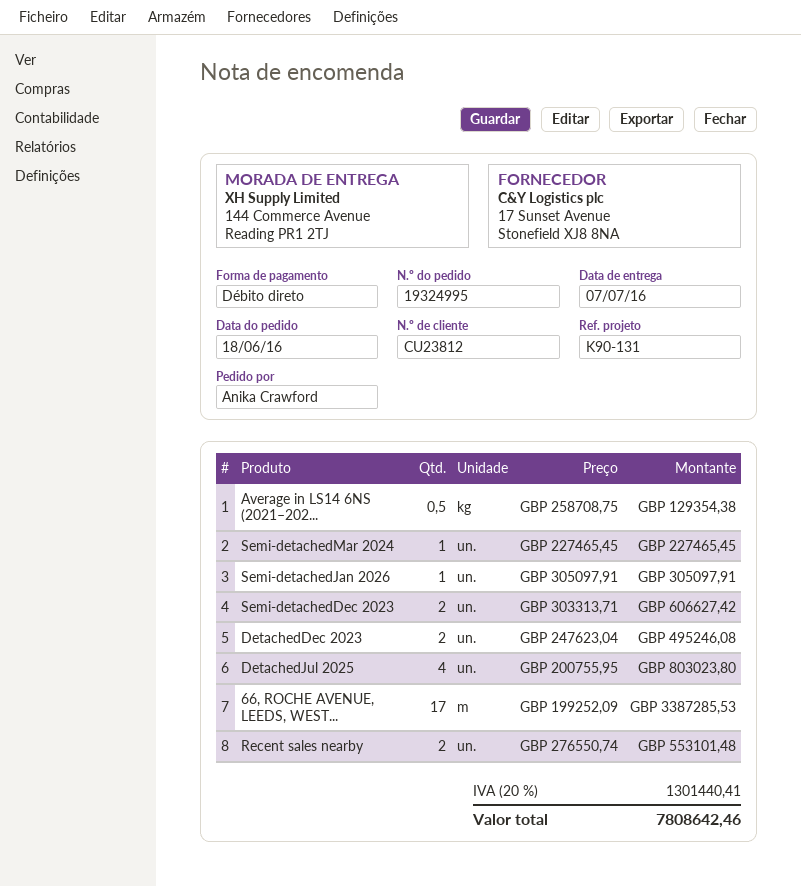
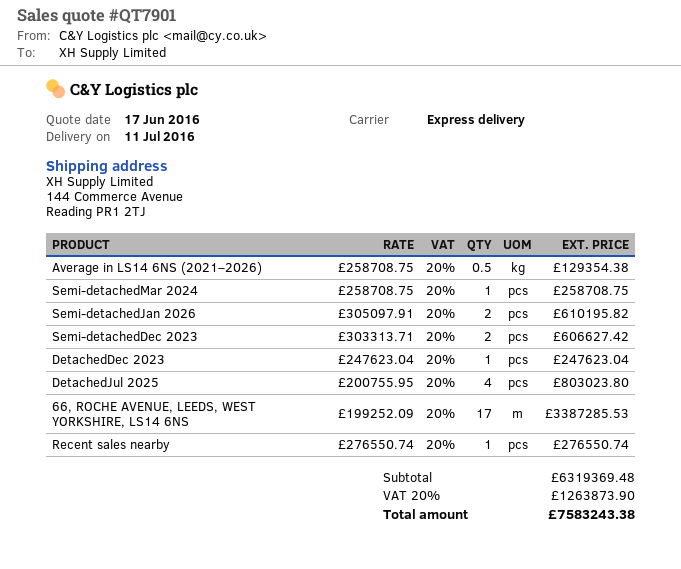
delivery date: 2016-07-07 -> 2016-07-11
Semi-detachedMar 2024: 1 x 227465.45 = 227465.45 -> 1 x 258708.75 = 258708.75
Semi-detachedJan 2026: 1 x 305097.91 = 305097.91 -> 2 x 305097.91 = 610195.82
DetachedDec 2023: 2 x 247623.04 = 495246.08 -> 1 x 247623.04 = 247623.04
Recent sales nearby: 2 x 276550.74 = 553101.48 -> 1 x 276550.74 = 276550.74
tax: 20% = 1301440.41 -> 20% = 1263873.90
total: 7808642.46 -> 7583243.38

